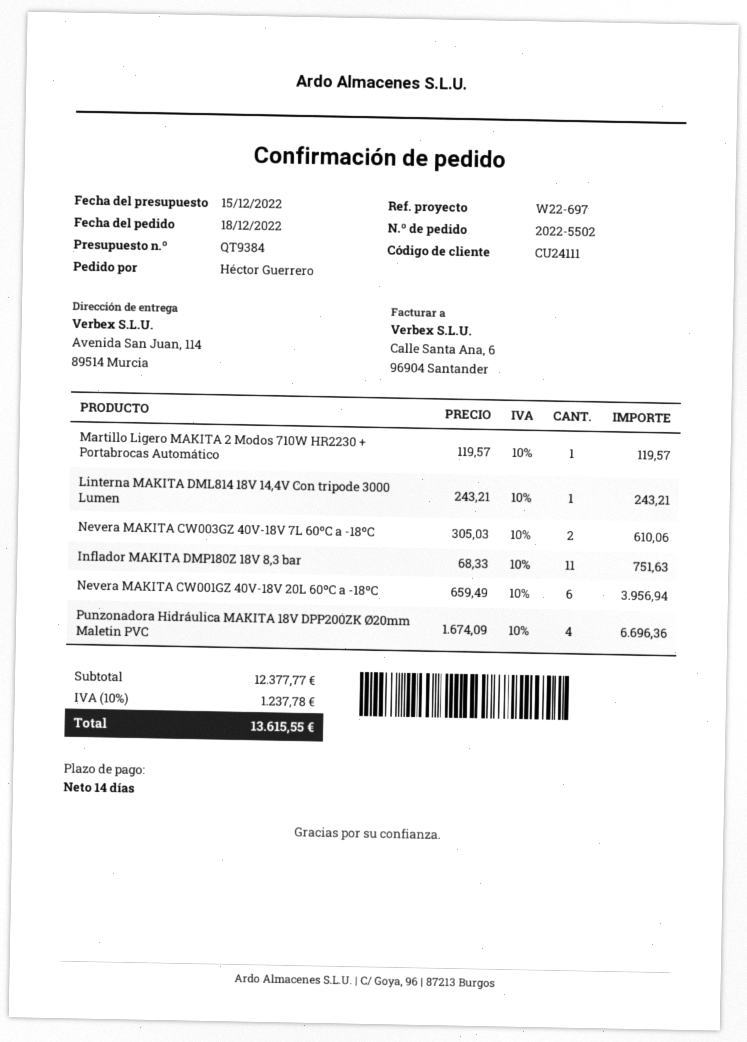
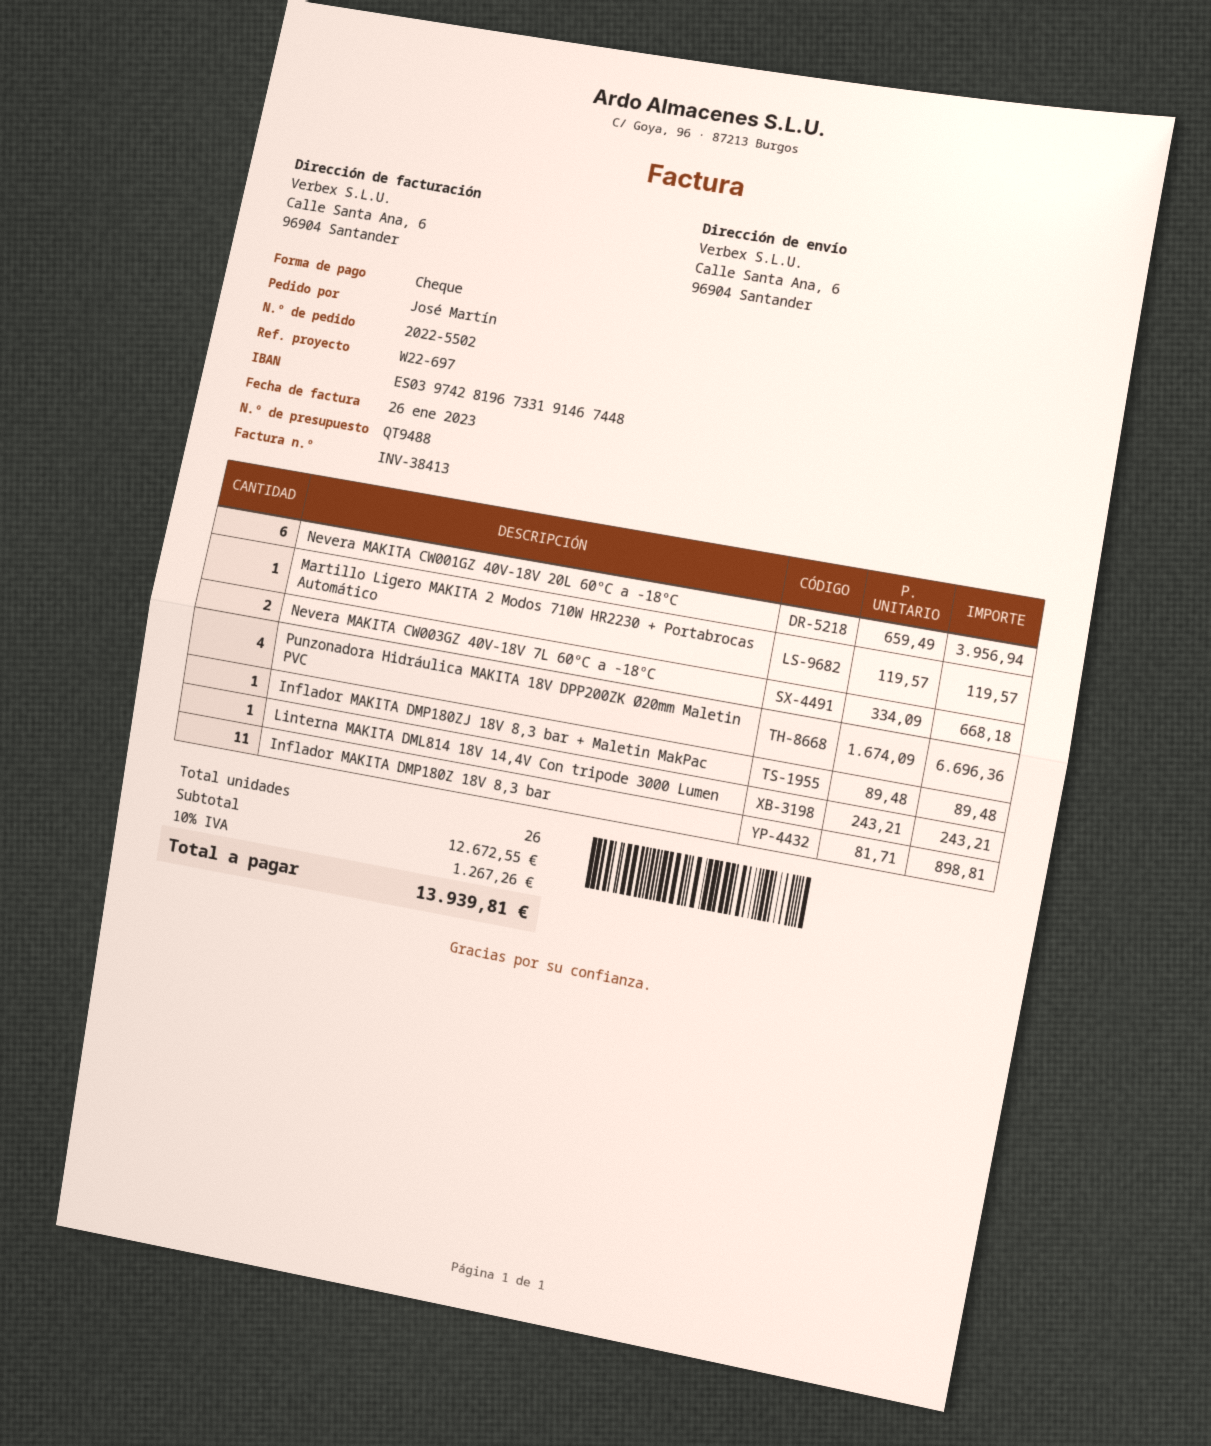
quote number: QT9384 -> QT9488
ordered by: Héctor Guerrero -> José Martín
ship to: Avenida San Juan, 114, 89514 Murcia -> Calle Santa Ana, 6, 96904 Santander
Nevera MAKITA CW003GZ 40V-18V 7L 60ºC a -18ºC: 2 x 305.03 = 610.06 -> 2 x 334.09 = 668.18
Inflador MAKITA DMP180Z 18V 8,3 bar: 11 x 68.33 = 751.63 -> 11 x 81.71 = 898.81
Inflador MAKITA DMP180ZJ 18V 8,3 bar + Maletin MakPac: none -> 1 x 89.48 = 89.48
subtotal: 12377.77 -> 12672.55
tax: 10% = 1237.78 -> 10% = 1267.26
total: 13615.55 -> 13939.81

